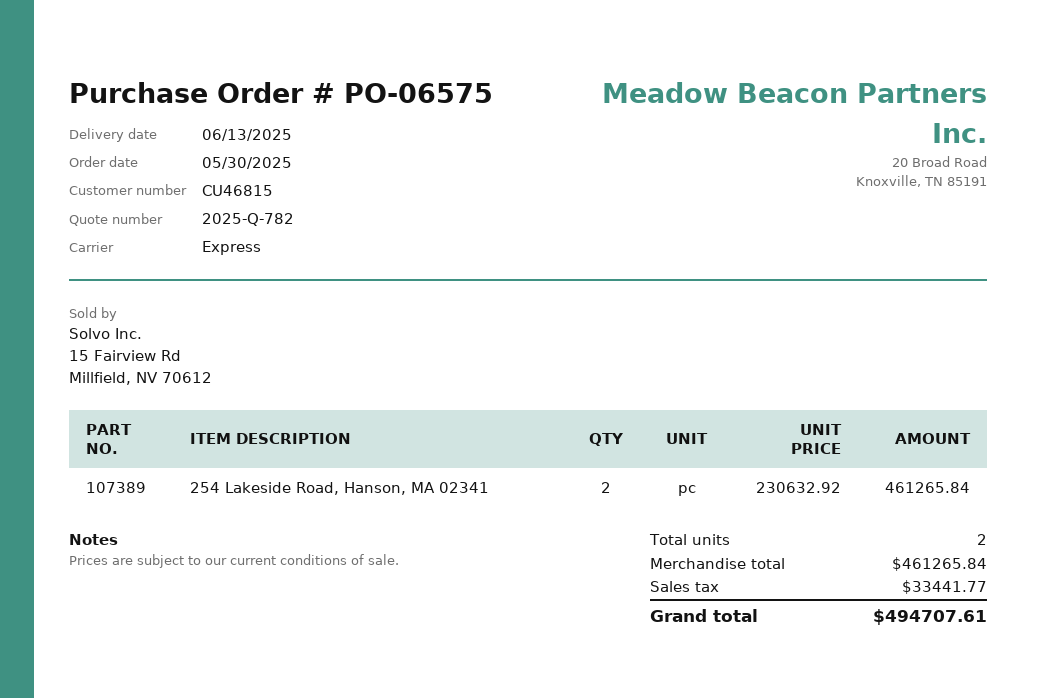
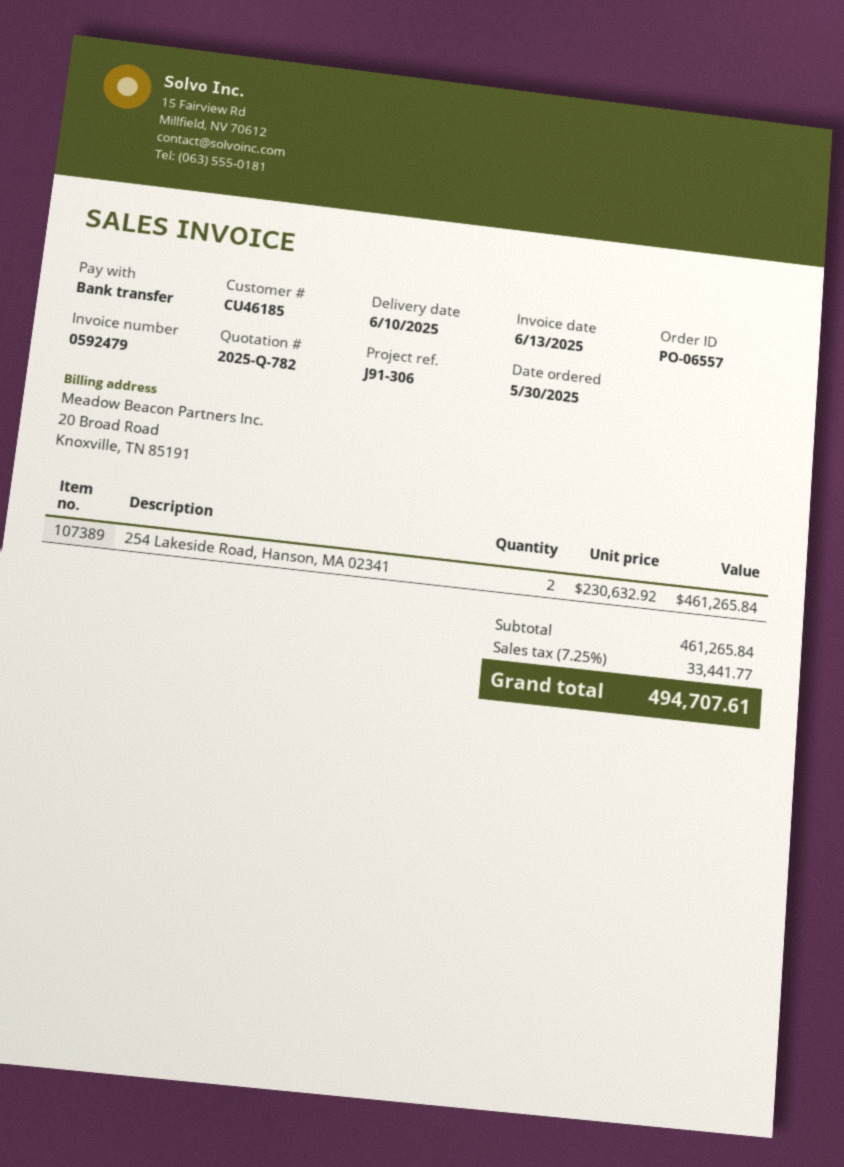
order number: PO-06575 -> PO-06557
delivery date: 2025-06-13 -> 2025-06-10
customer number: CU46815 -> CU46185

